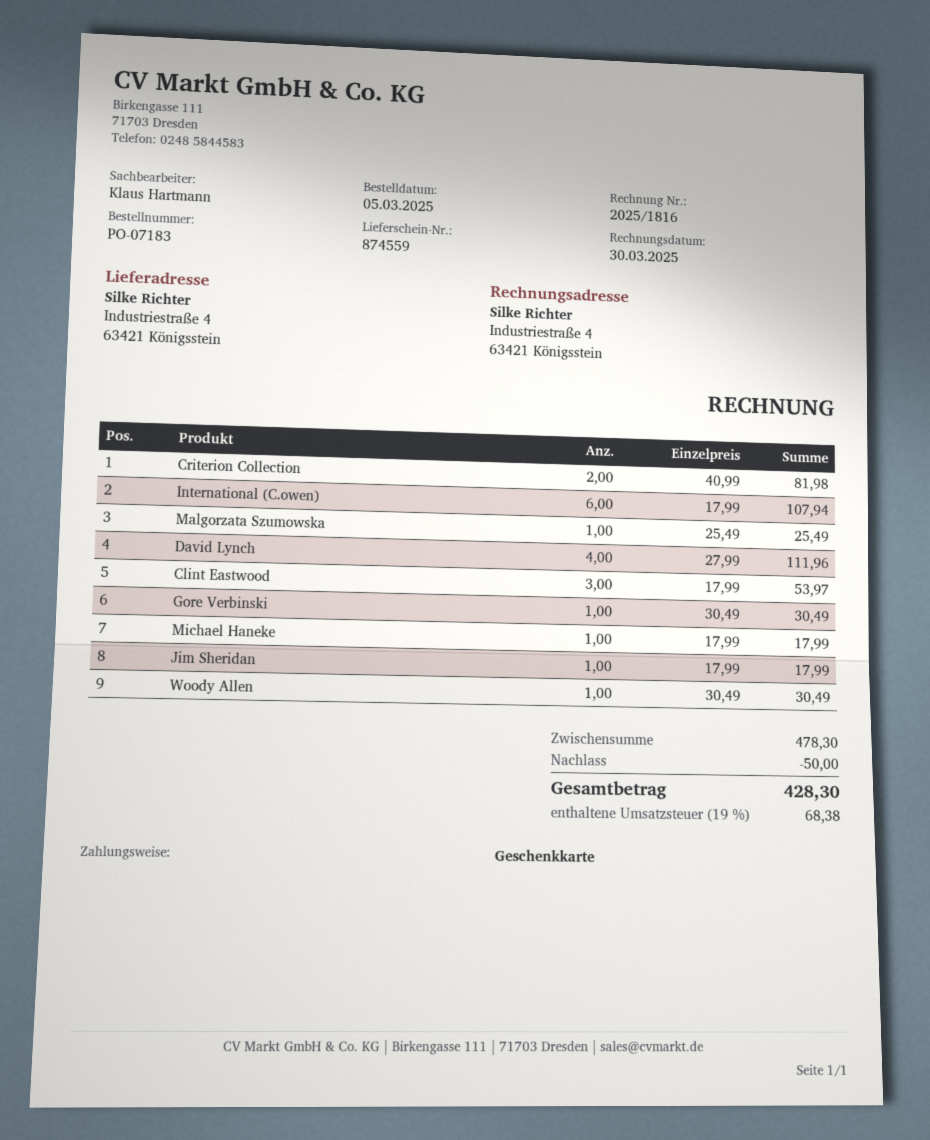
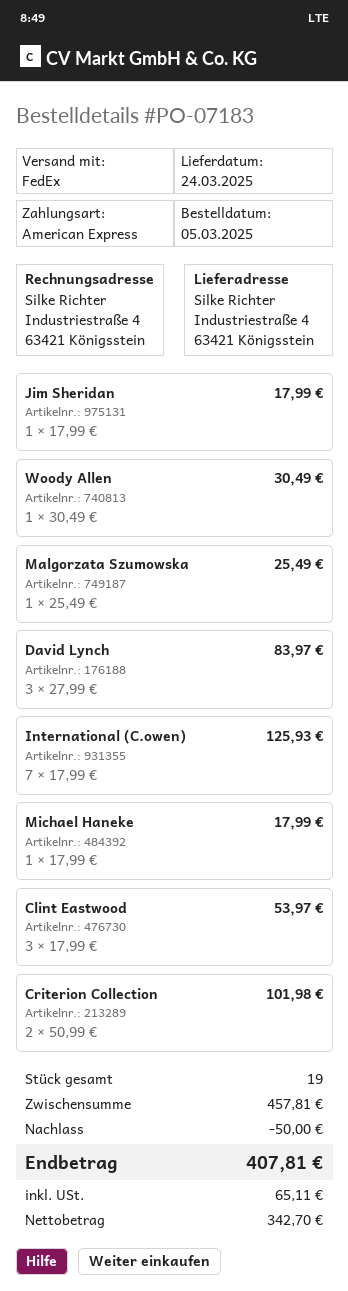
payment method: gift card -> American Express
Criterion Collection: 2 x 40.99 = 81.98 -> 2 x 50.99 = 101.98
International (C.owen): 6 x 17.99 = 107.94 -> 7 x 17.99 = 125.93
David Lynch: 4 x 27.99 = 111.96 -> 3 x 27.99 = 83.97
Gore Verbinski: 1 x 30.49 = 30.49 -> none
subtotal: 478.30 -> 457.81
tax: 68.38 -> 65.11
total: 428.30 -> 407.81

